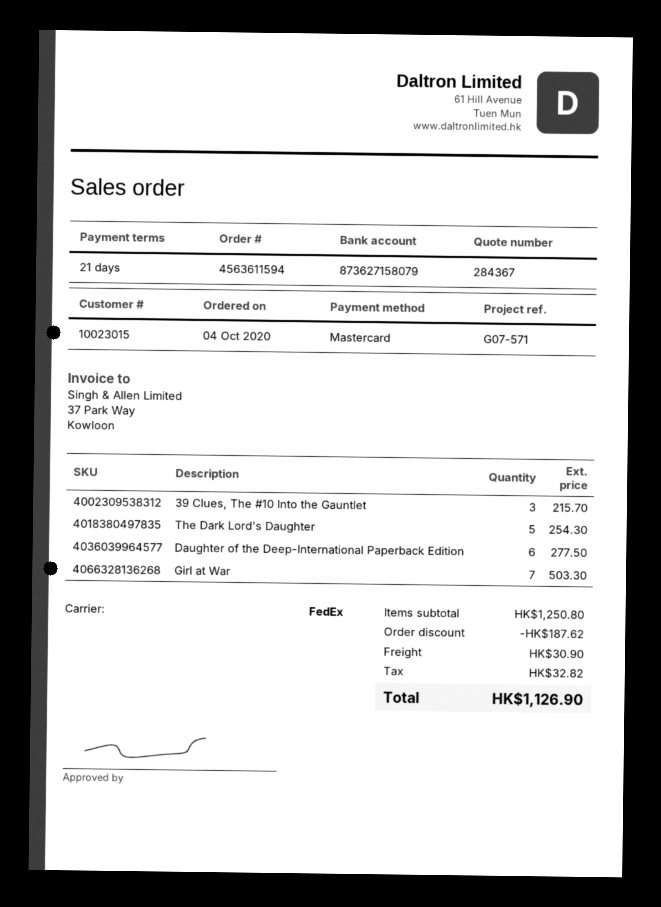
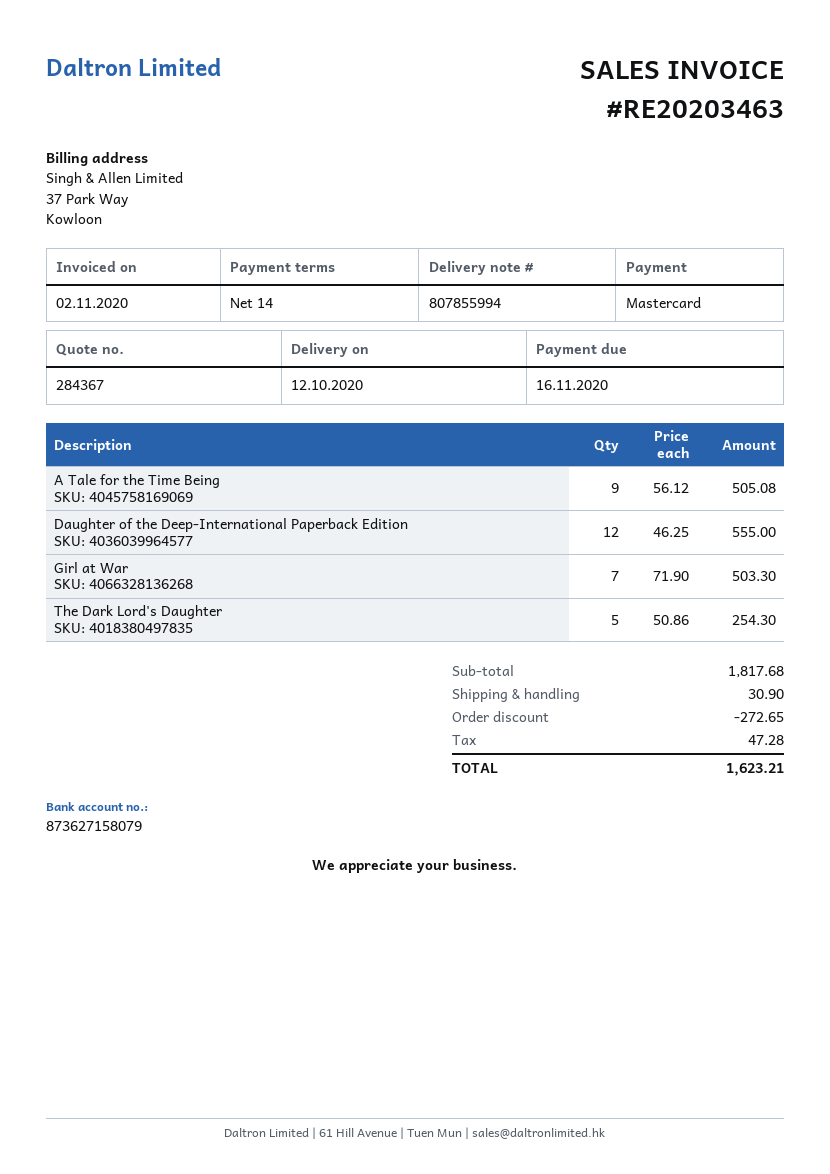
payment terms: 21 days -> 14 days
39 Clues, The #10 Into the Gauntlet: 3 for 215.70 -> none
Daughter of the Deep-International Paperback Edition: 6 for 277.50 -> 12 for 555.00
A Tale for the Time Being: none -> 9 for 505.08
subtotal: 1250.80 -> 1817.68
discount: 187.62 -> 272.65
tax: 32.82 -> 47.28
total: 1126.90 -> 1623.21

